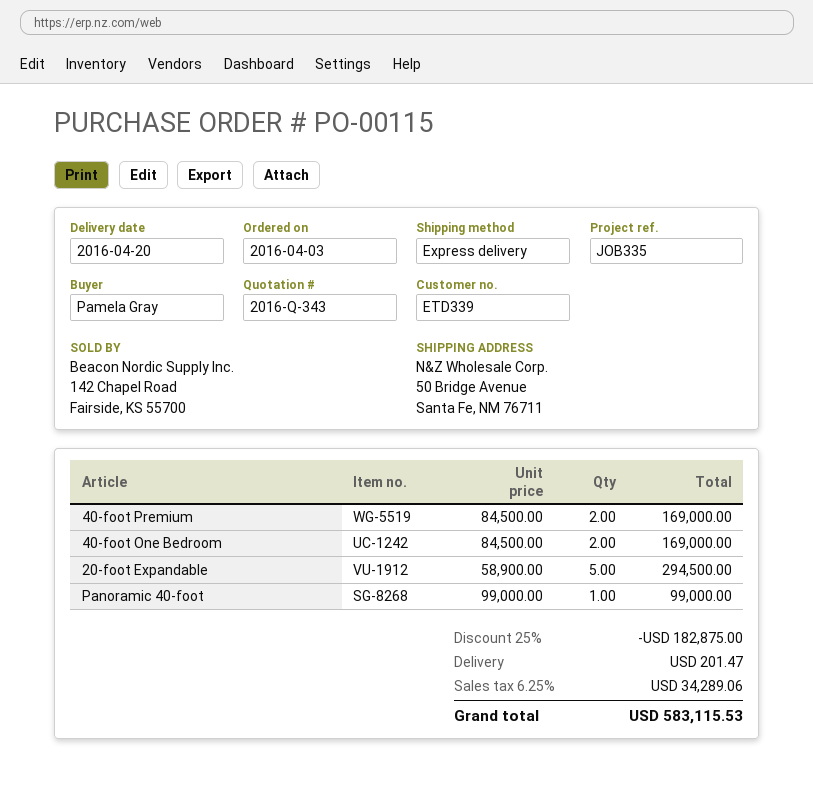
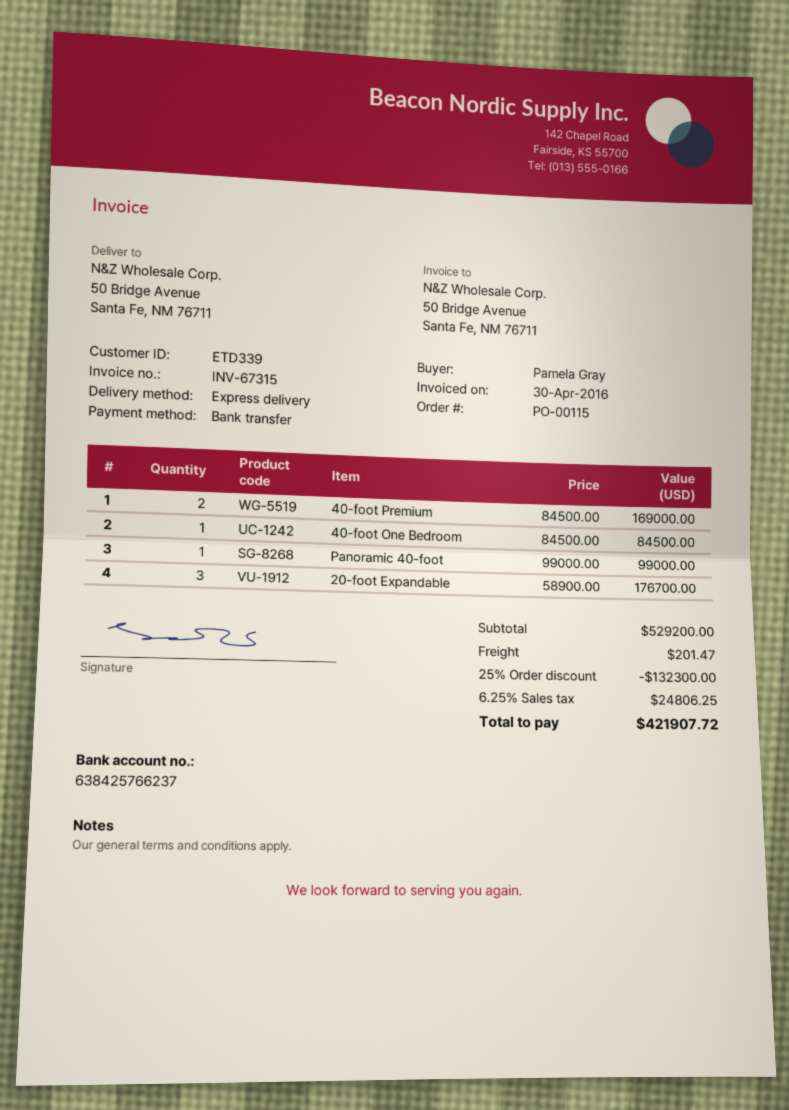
40-foot One Bedroom: 2 x 84500.00 = 169000.00 -> 1 x 84500.00 = 84500.00
20-foot Expandable: 5 x 58900.00 = 294500.00 -> 3 x 58900.00 = 176700.00
discount: 25% = 182875.00 -> 25% = 132300.00
tax: 6.25% = 34289.06 -> 6.25% = 24806.25
total: 583115.53 -> 421907.72

